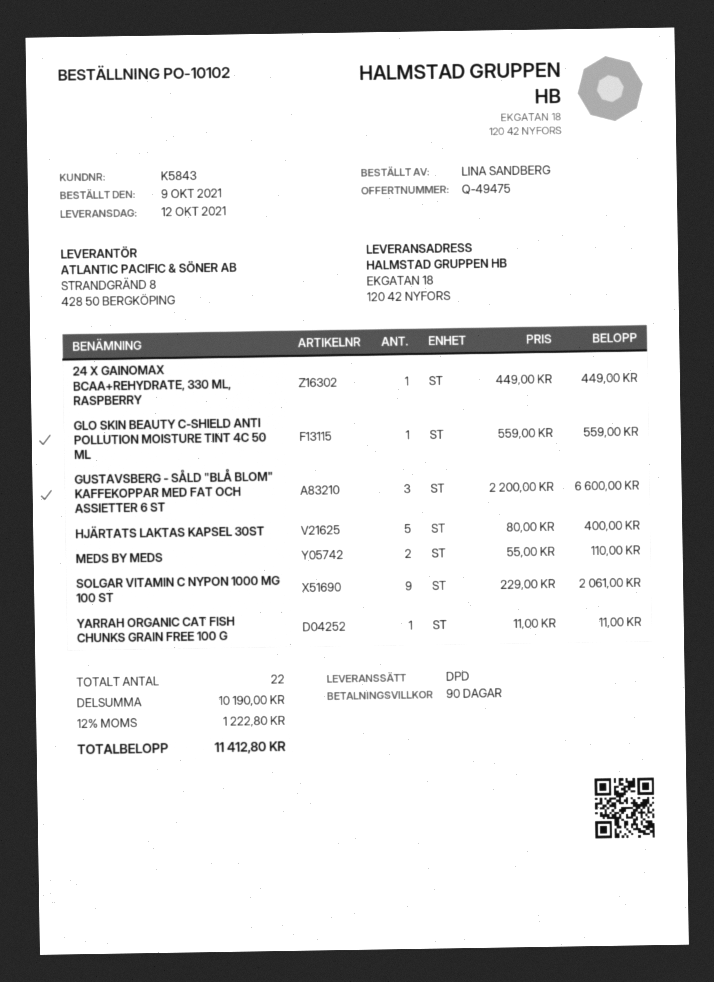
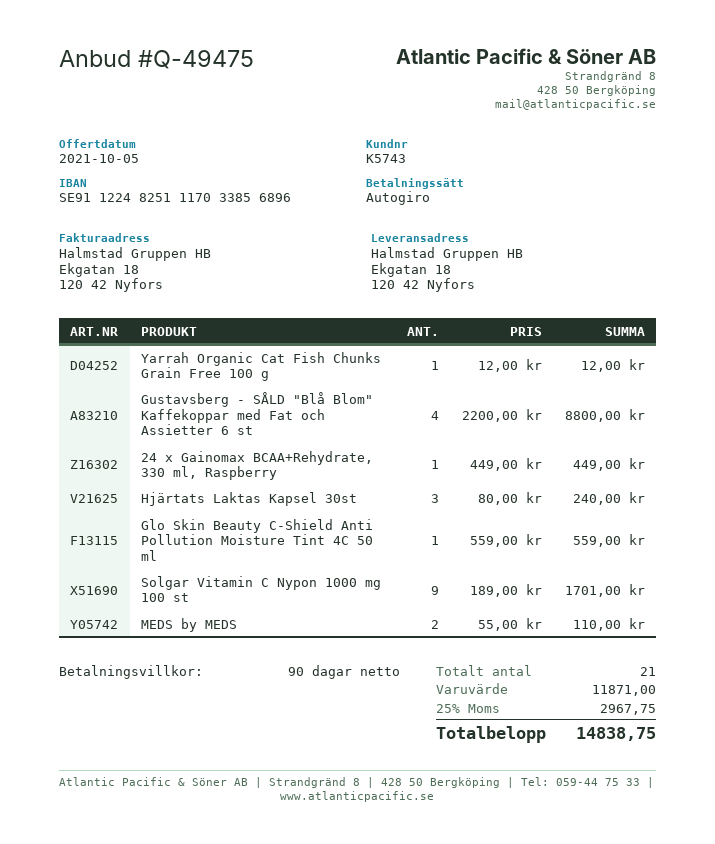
customer number: K5843 -> K5743
GUSTAVSBERG - SÅLD "BLÅ BLOM" KAFFEKOPPAR MED FAT OCH ASSIETTER 6 ST: 3 x 2200.00 = 6600.00 -> 4 x 2200.00 = 8800.00
HJÄRTATS LAKTAS KAPSEL 30ST: 5 x 80.00 = 400.00 -> 3 x 80.00 = 240.00
SOLGAR VITAMIN C NYPON 1000 MG 100 ST: 9 x 229.00 = 2061.00 -> 9 x 189.00 = 1701.00
YARRAH ORGANIC CAT FISH CHUNKS GRAIN FREE 100 G: 1 x 11.00 = 11.00 -> 1 x 12.00 = 12.00
total quantity: 22 -> 21
subtotal: 10190.00 -> 11871.00
tax: 12% = 1222.80 -> 25% = 2967.75
total: 11412.80 -> 14838.75

